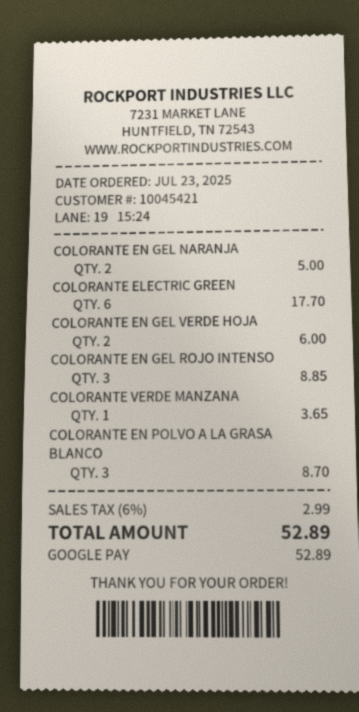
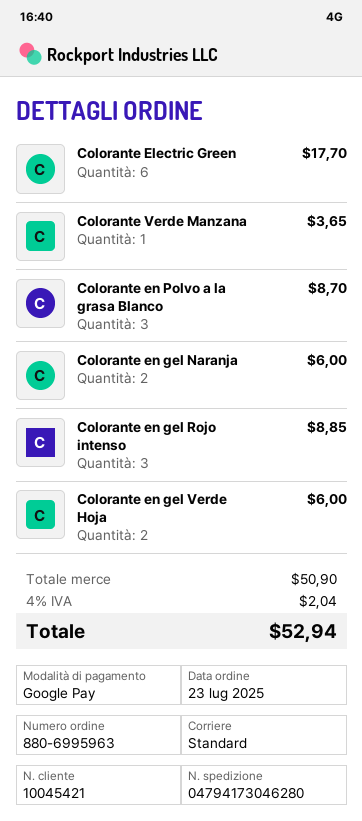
COLORANTE EN GEL NARANJA: 2 for 5.00 -> 2 for 6.00
tax: 6% = 2.99 -> 4% = 2.04
total: 52.89 -> 52.94

